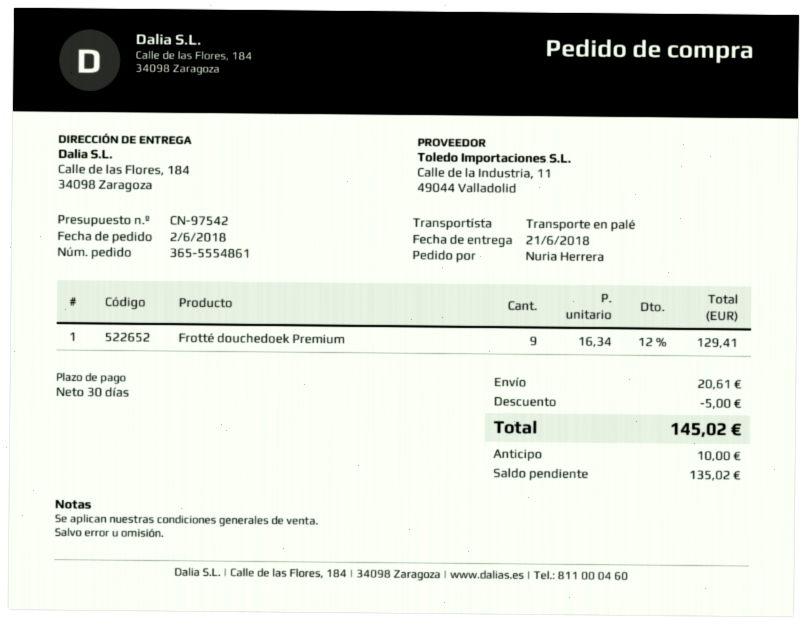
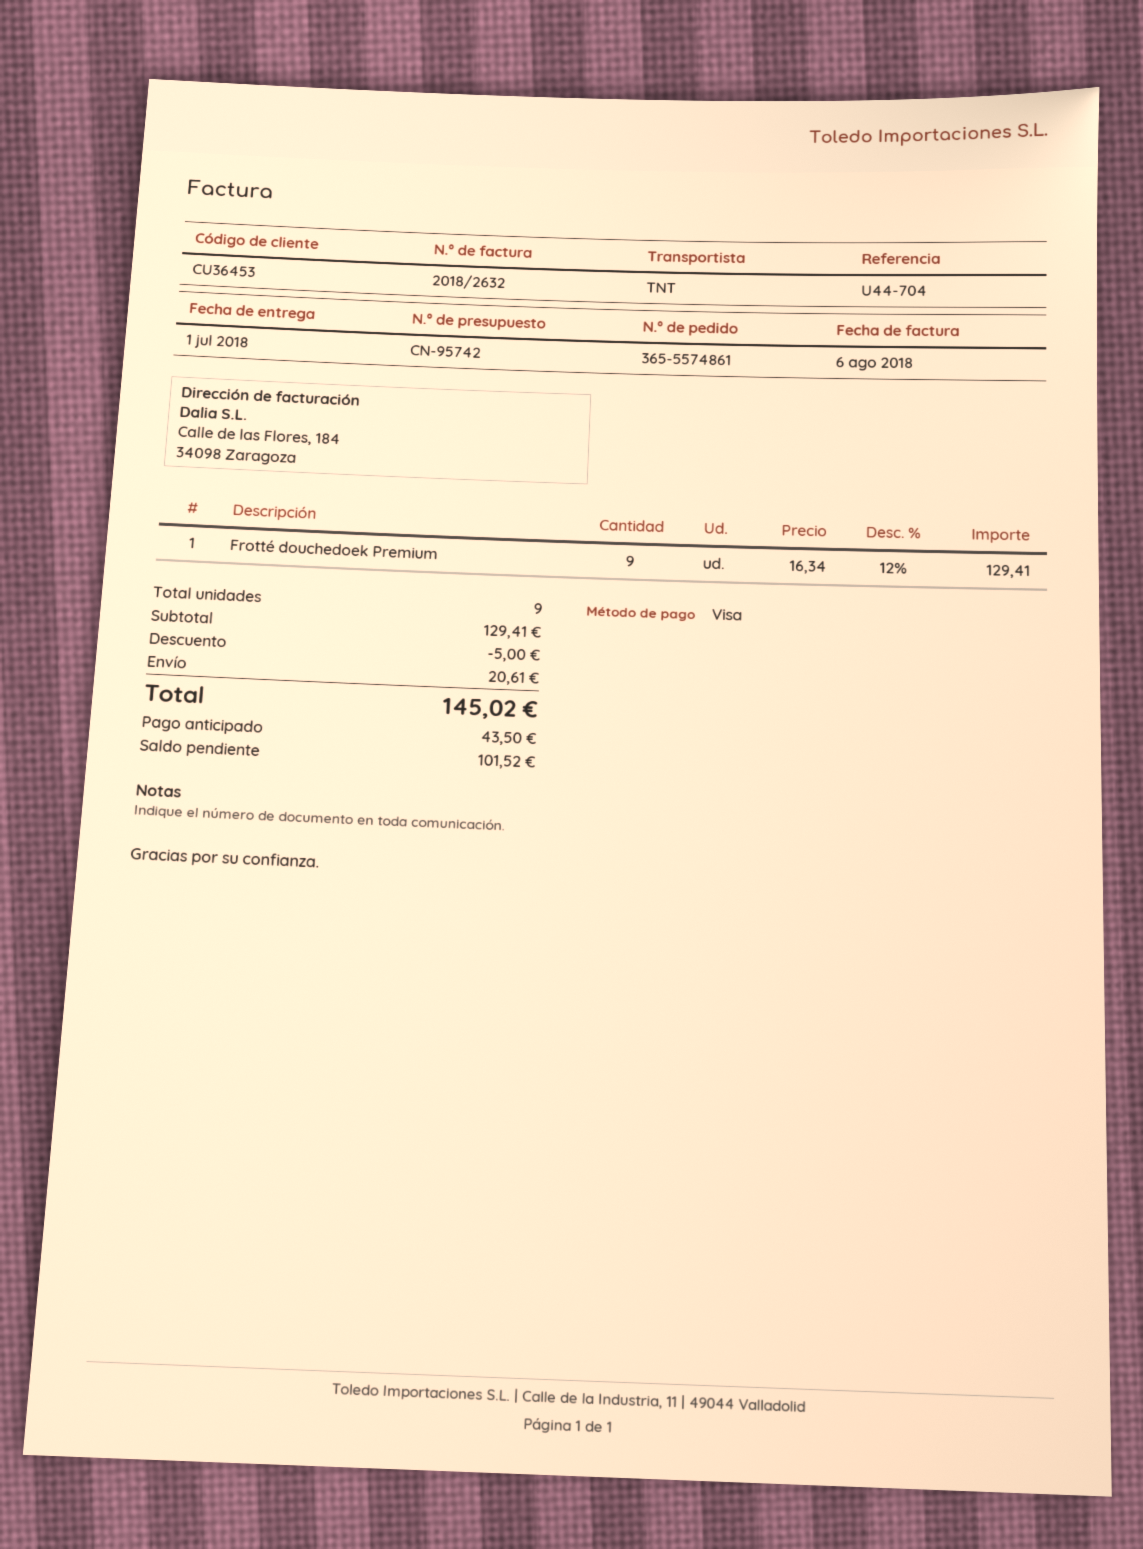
quote number: CN-97542 -> CN-95742
order number: 365-5554861 -> 365-5574861
delivery date: 2018-06-21 -> 2018-07-01
shipping method: pallet freight -> TNT
deposit: 10.00 -> 43.50
balance: 135.02 -> 101.52

